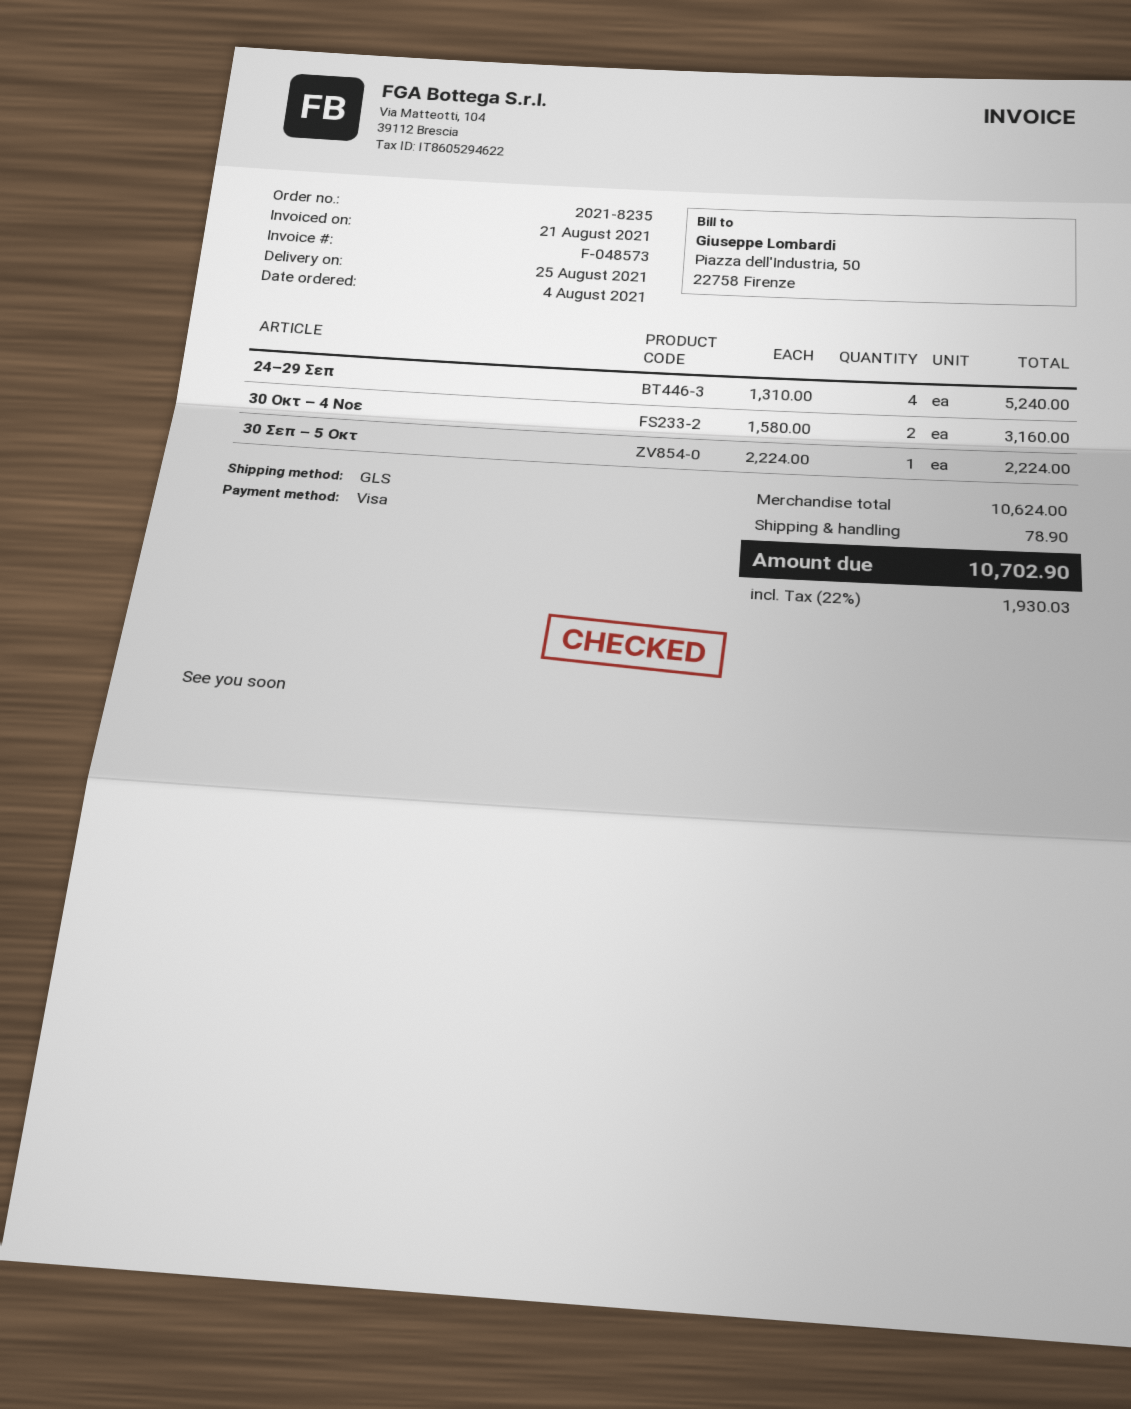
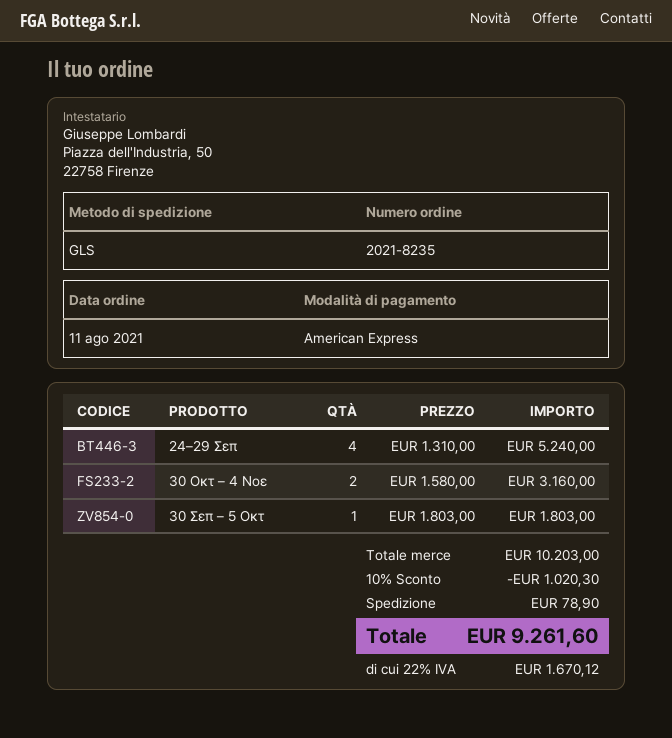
order date: 2021-08-04 -> 2021-08-11
payment method: Visa -> American Express
30 Σεπ – 5 Οκτ: 1 x 2224.00 = 2224.00 -> 1 x 1803.00 = 1803.00
subtotal: 10624.00 -> 10203.00
discount: none -> 10% = 1020.30
tax: 22% = 1930.03 -> 22% = 1670.12
total: 10702.90 -> 9261.60

